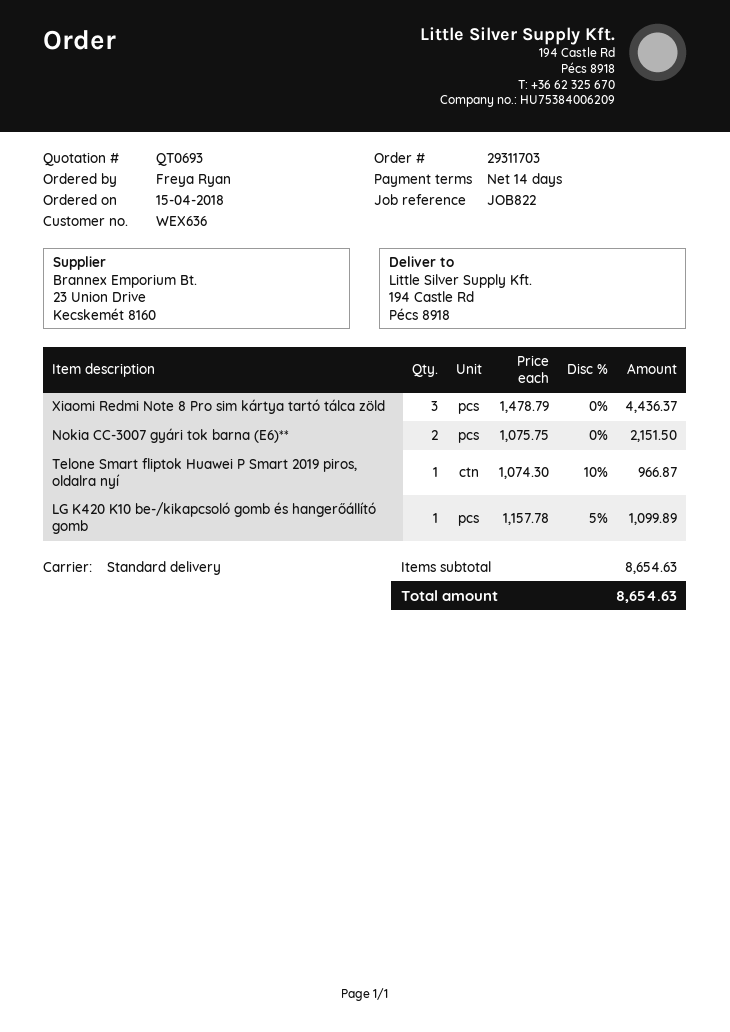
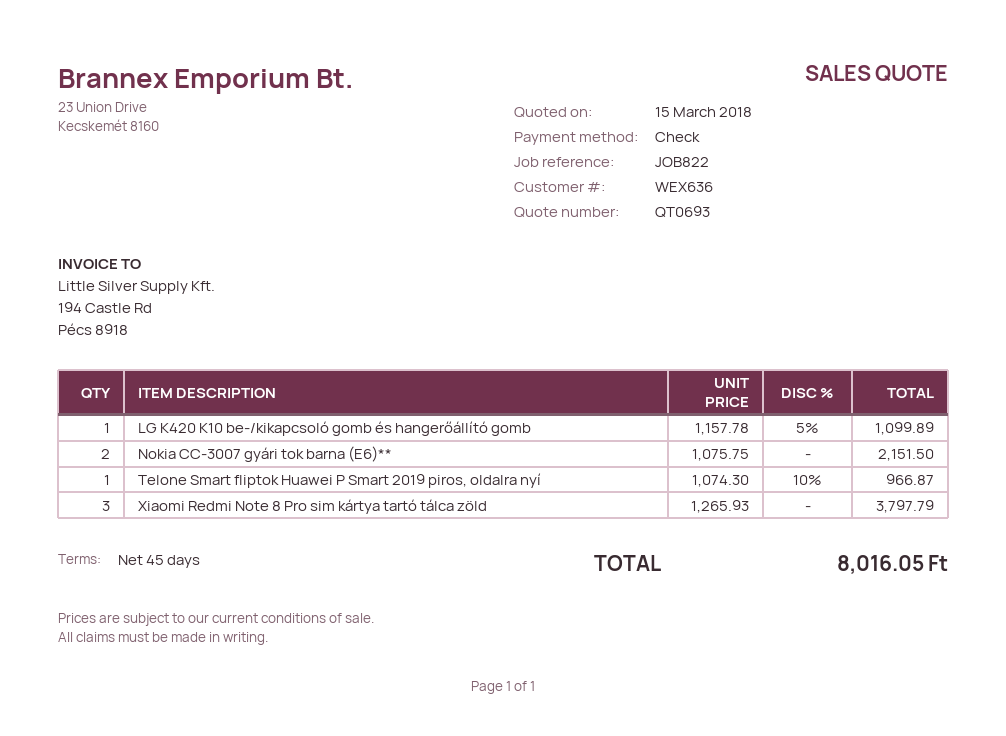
payment terms: 14 days -> 45 days
Xiaomi Redmi Note 8 Pro sim kártya tartó tálca zöld: 3 x 1478.79 = 4436.37 -> 3 x 1265.93 = 3797.79
total: 8654.63 -> 8016.05

